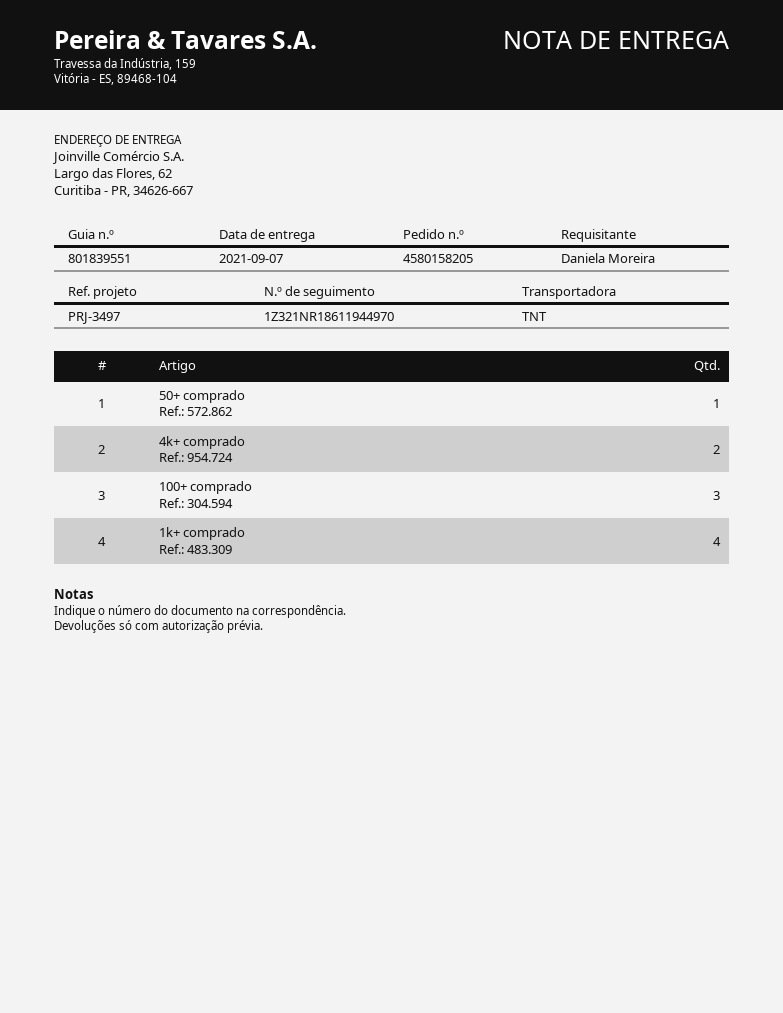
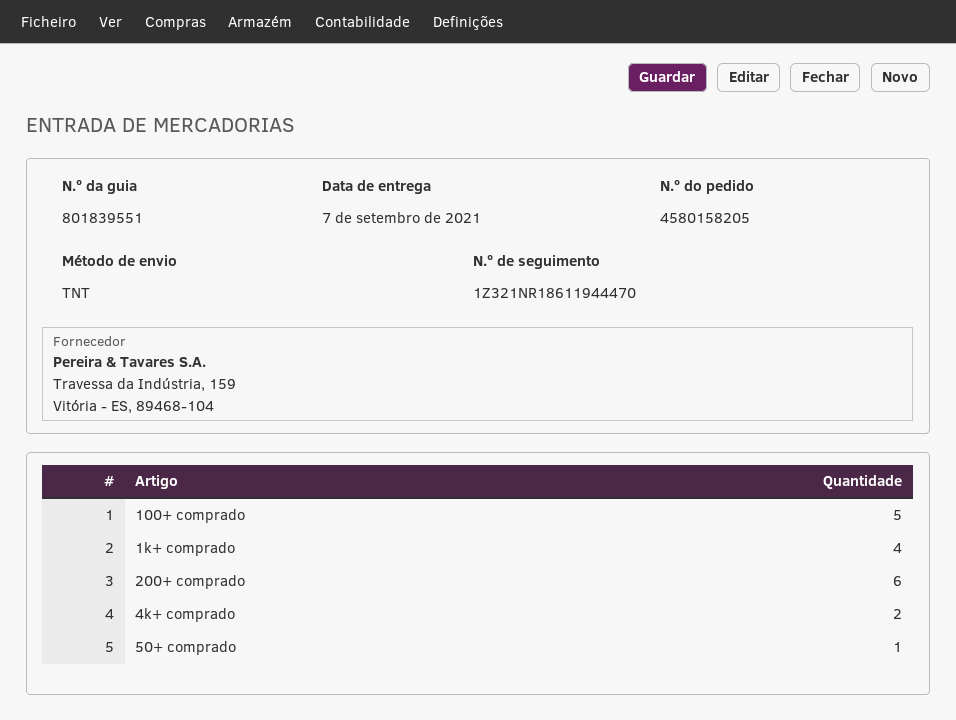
tracking number: 1Z321NR18611944970 -> 1Z321NR18611944470
100+ comprado: 3 -> 5
200+ comprado: none -> 6

